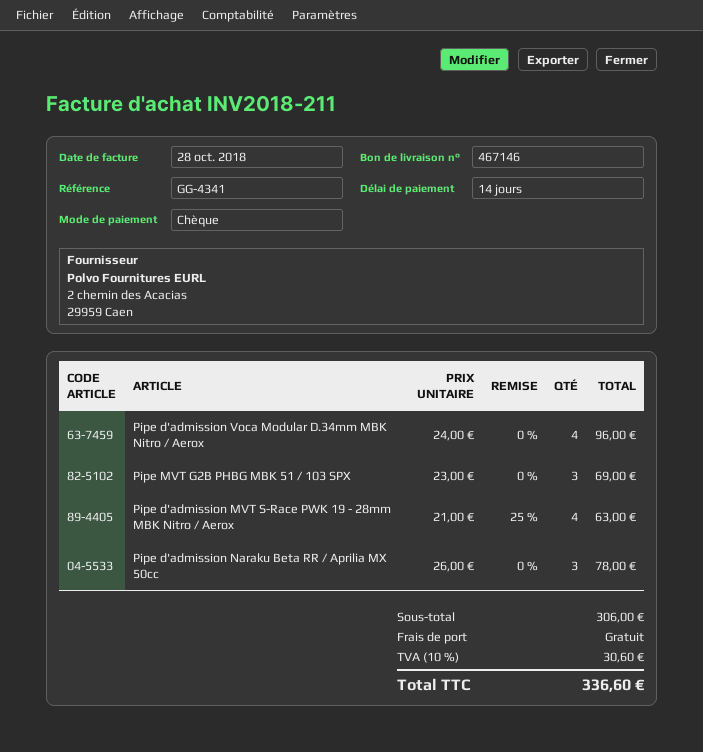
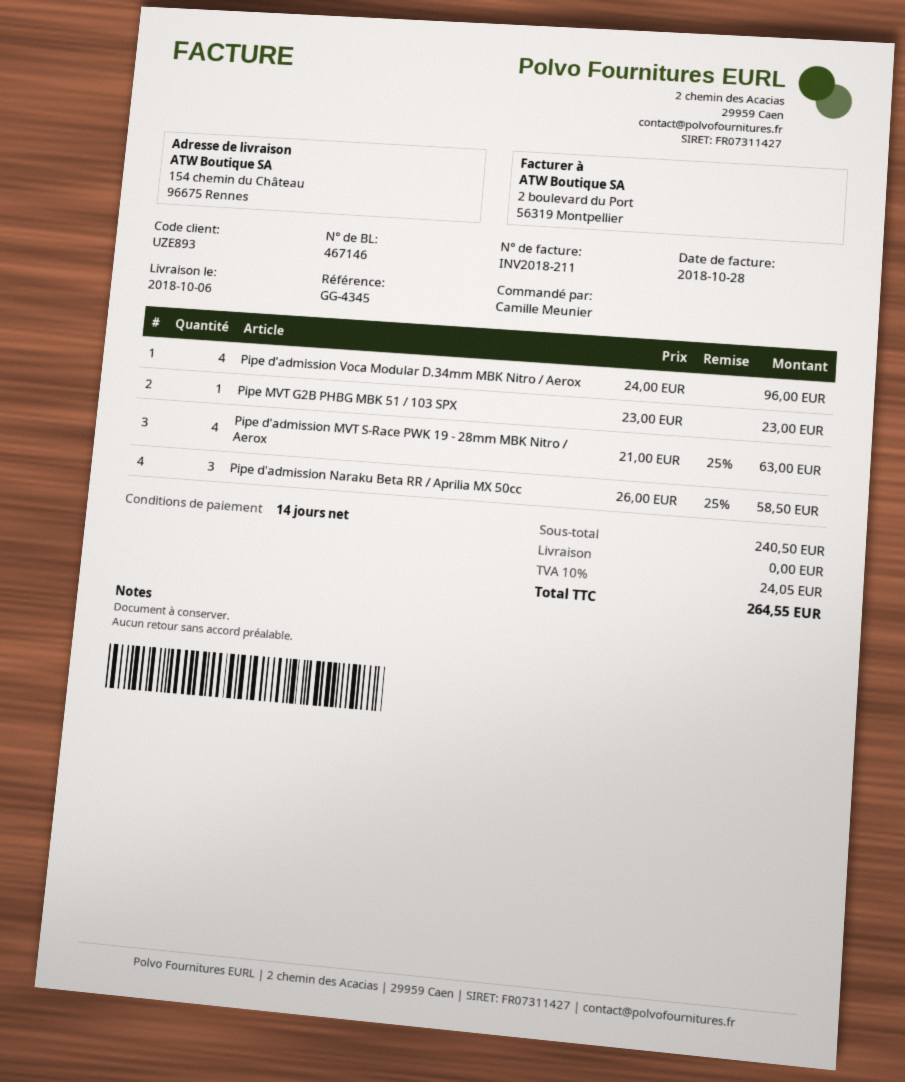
reference: GG-4341 -> GG-4345
Pipe MVT G2B PHBG MBK 51 / 103 SPX: 3 x 23.00 = 69.00 -> 1 x 23.00 = 23.00
Pipe d'admission Naraku Beta RR / Aprilia MX 50cc: 3 x 26.00 = 78.00 -> 3 x 26.00 - 25% = 58.50
subtotal: 306.00 -> 240.50
tax: 10% = 30.60 -> 10% = 24.05
total: 336.60 -> 264.55

